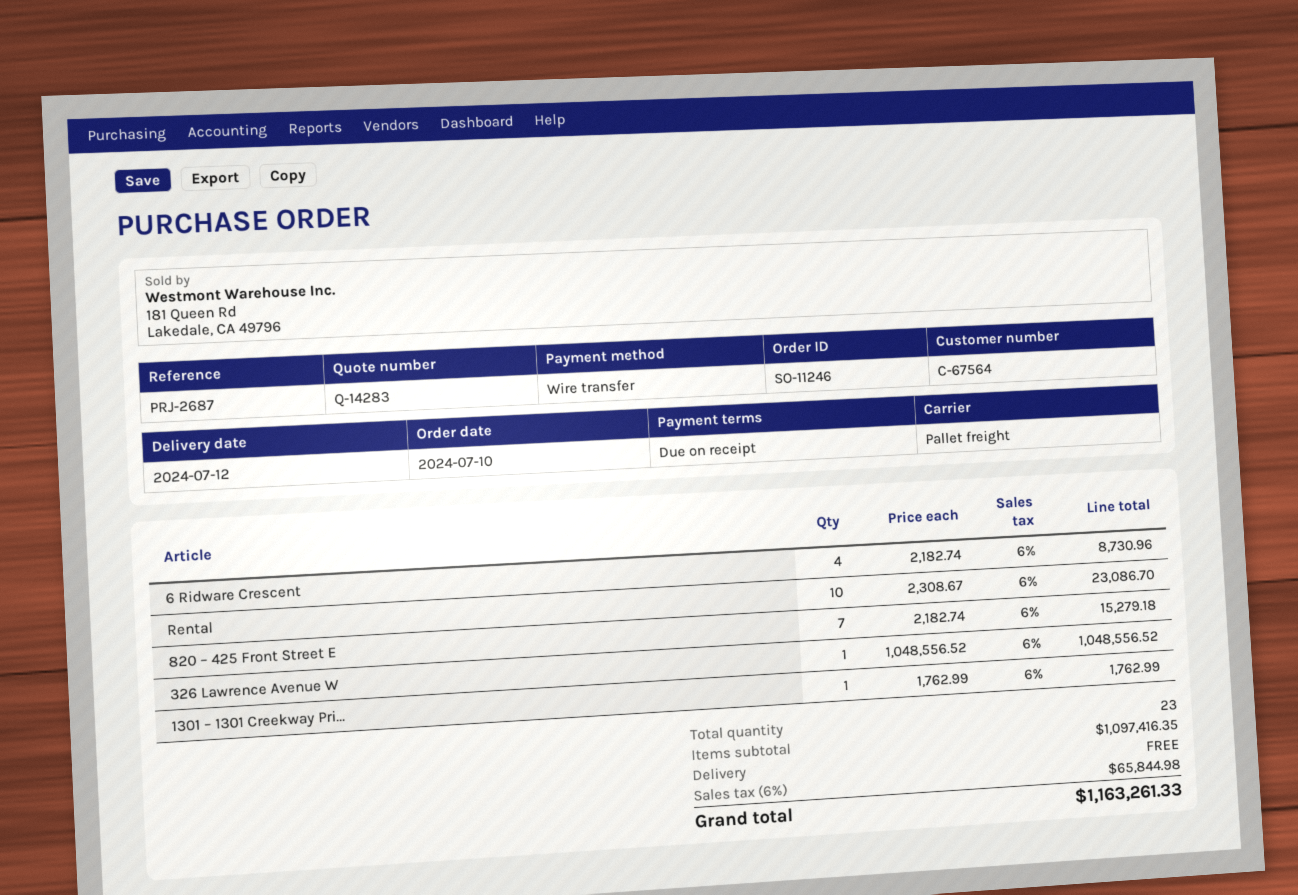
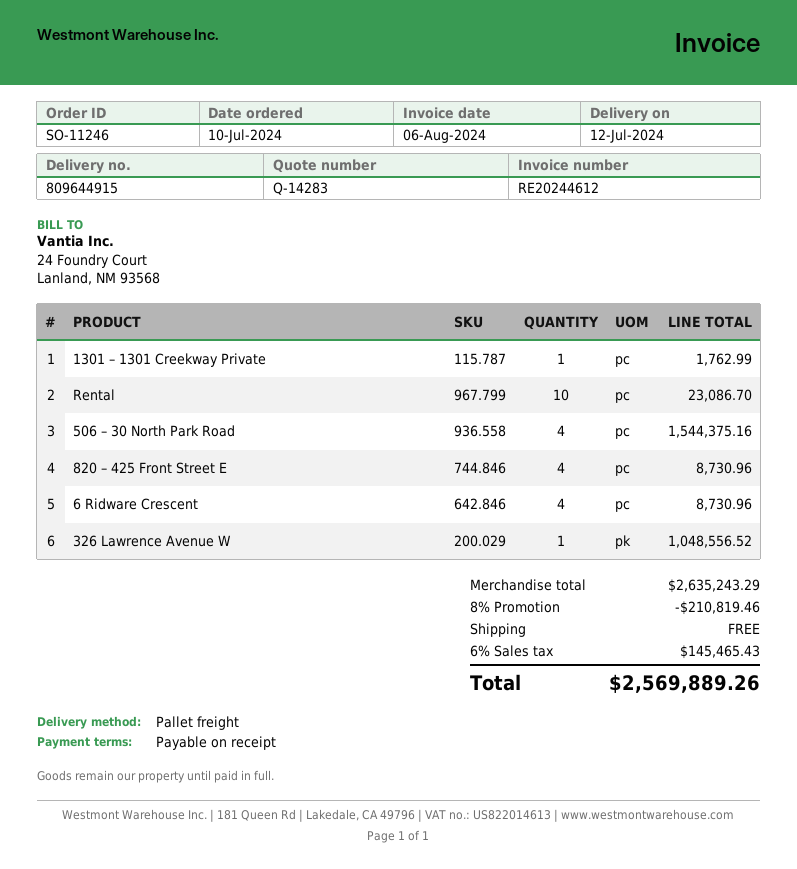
820 – 425 Front Street E: 7 for 15279.18 -> 4 for 8730.96
506 – 30 North Park Road: none -> 4 for 1544375.16
subtotal: 1097416.35 -> 2635243.29
discount: none -> 8% = 210819.46
tax: 6% = 65844.98 -> 6% = 145465.43
total: 1163261.33 -> 2569889.26

